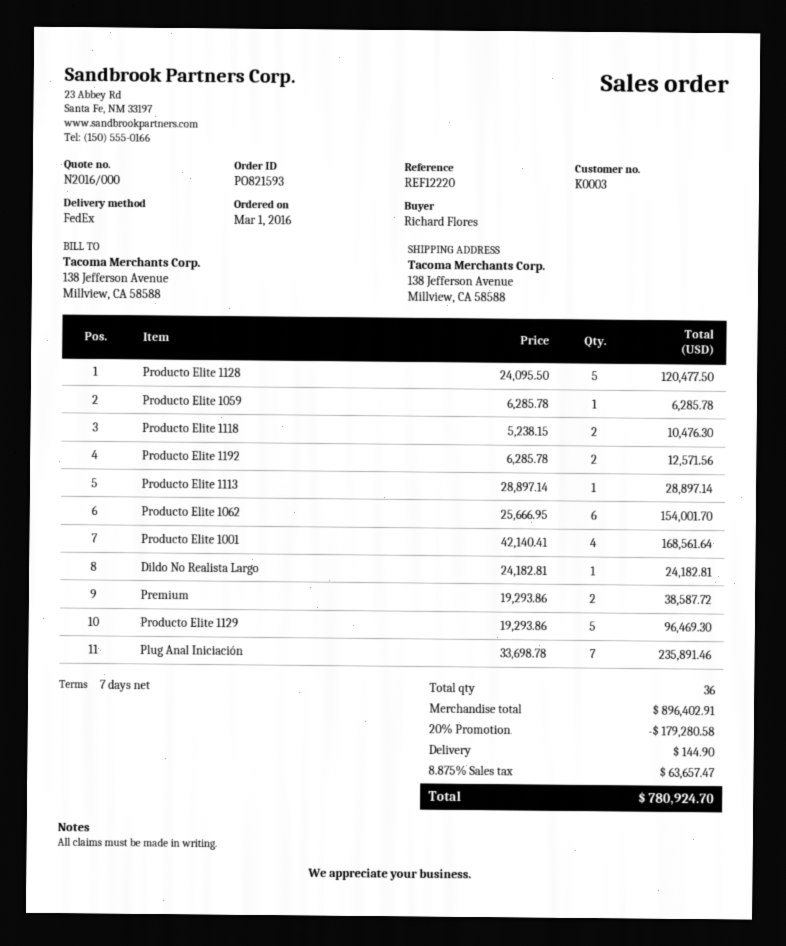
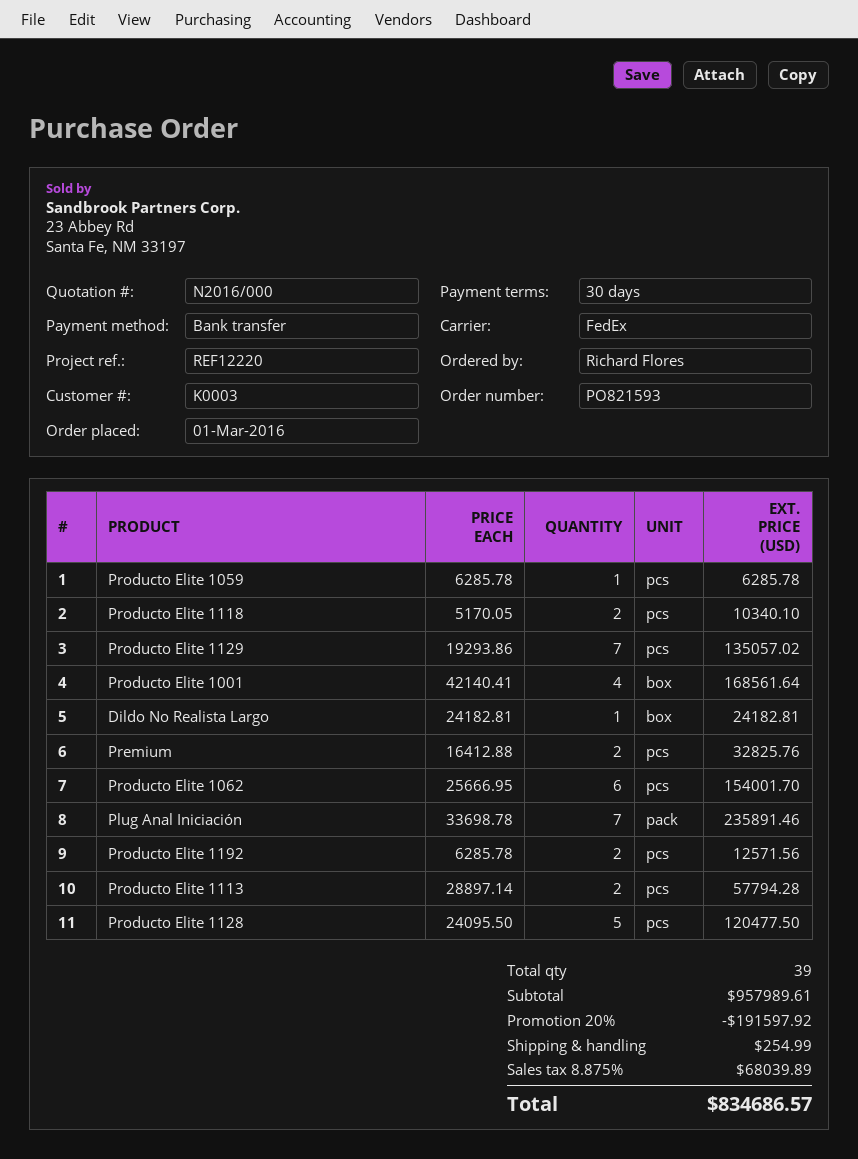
payment terms: 7 days -> 30 days
Producto Elite 1118: 2 x 5238.15 = 10476.30 -> 2 x 5170.05 = 10340.10
Producto Elite 1113: 1 x 28897.14 = 28897.14 -> 2 x 28897.14 = 57794.28
Premium: 2 x 19293.86 = 38587.72 -> 2 x 16412.88 = 32825.76
Producto Elite 1129: 5 x 19293.86 = 96469.30 -> 7 x 19293.86 = 135057.02
total quantity: 36 -> 39
subtotal: 896402.91 -> 957989.61
discount: 20% = 179280.58 -> 20% = 191597.92
shipping: 144.90 -> 254.99
tax: 8.875% = 63657.47 -> 8.875% = 68039.89
total: 780924.70 -> 834686.57

